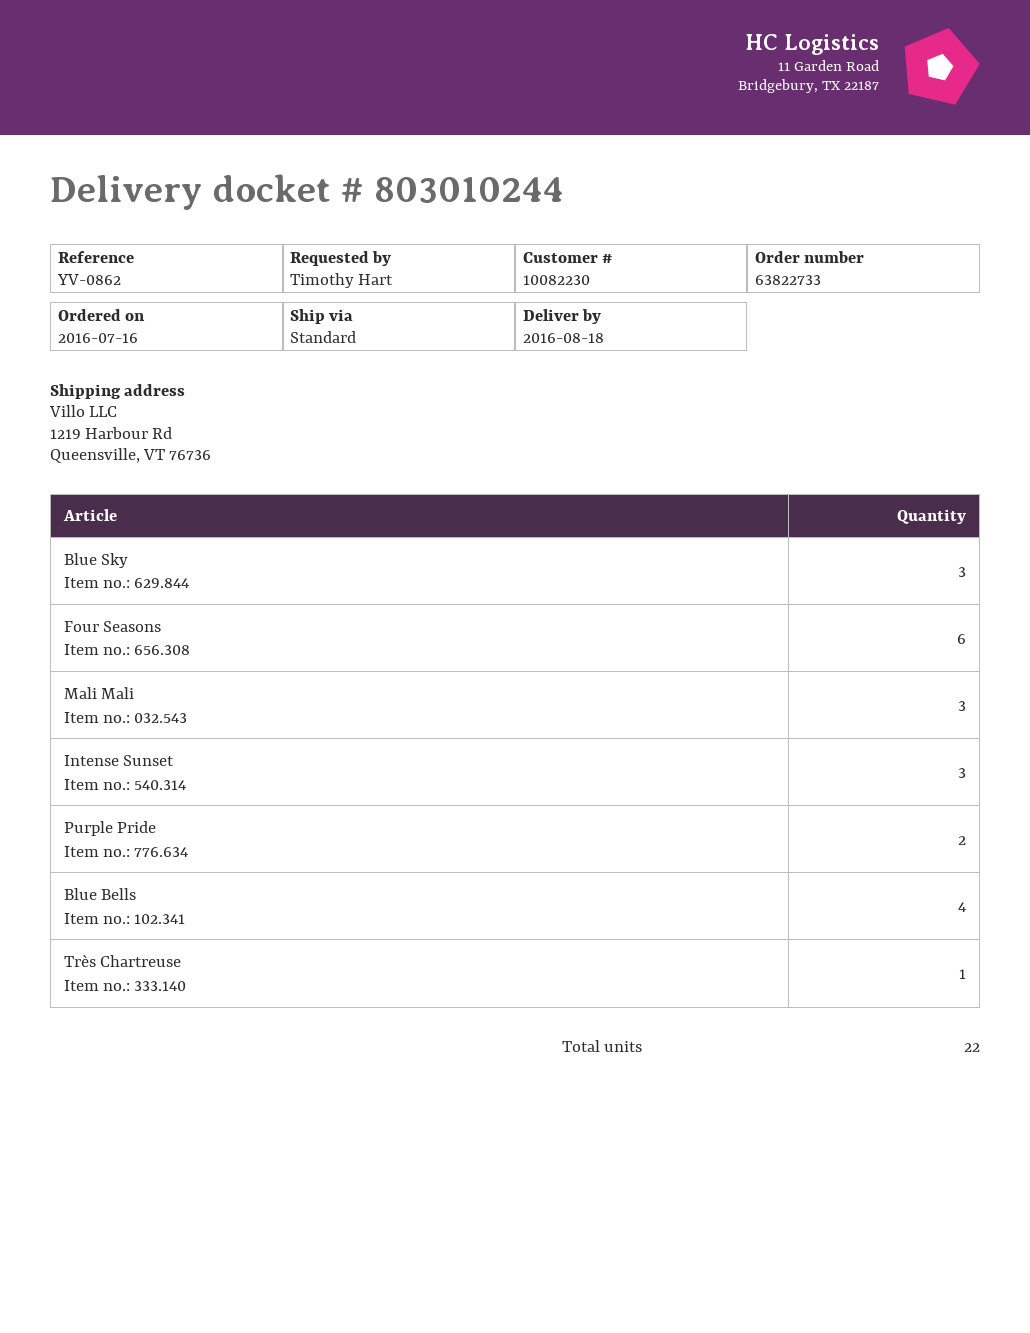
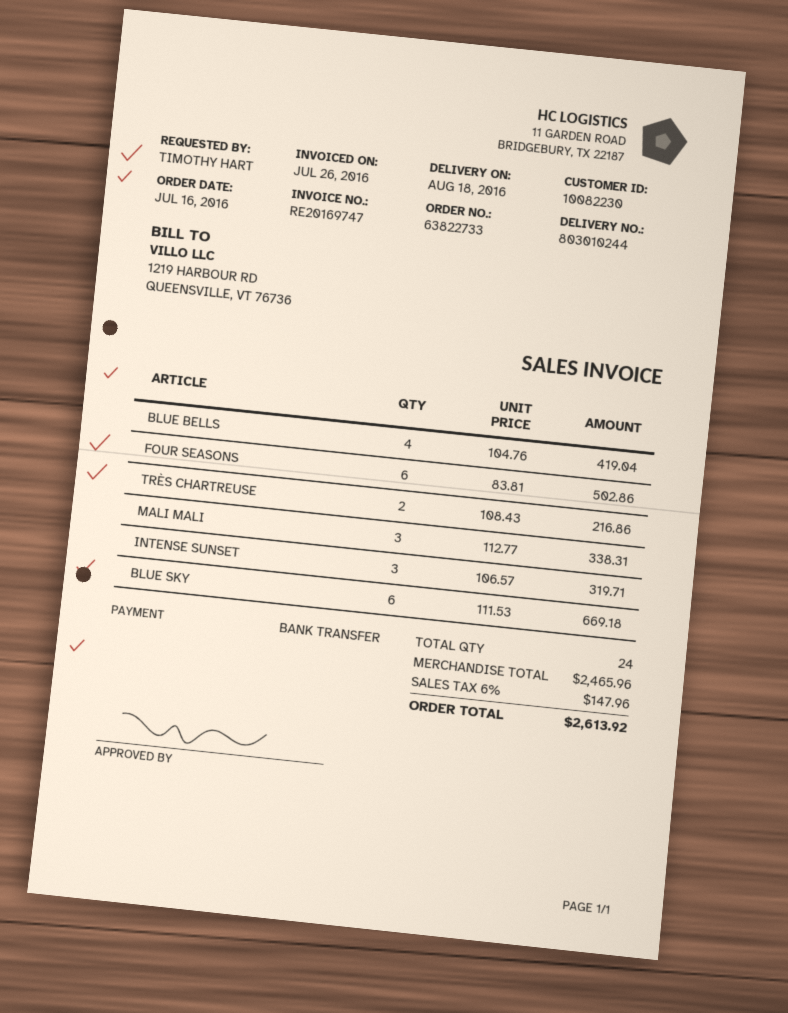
Blue Sky: 3 -> 6
Purple Pride: 2 -> none
Très Chartreuse: 1 -> 2
total quantity: 22 -> 24

